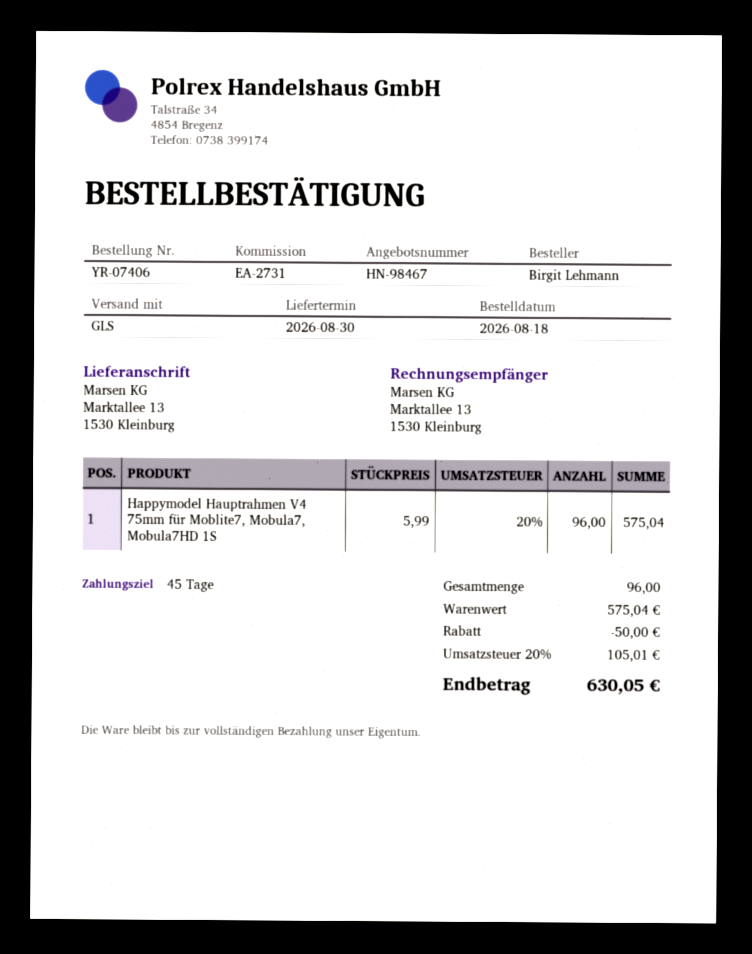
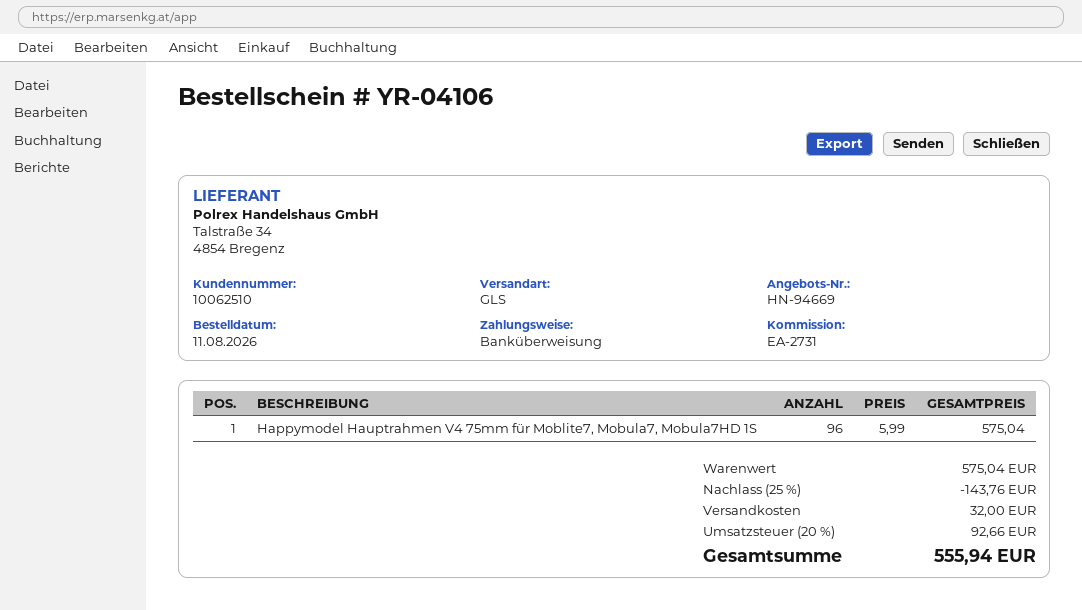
quote number: HN-98467 -> HN-94669
order number: YR-07406 -> YR-04106
order date: 2026-08-18 -> 2026-08-11
discount: 50.00 -> 143.76
shipping: none -> 32.00
tax: 20% = 105.01 -> 20% = 92.66
total: 630.05 -> 555.94

